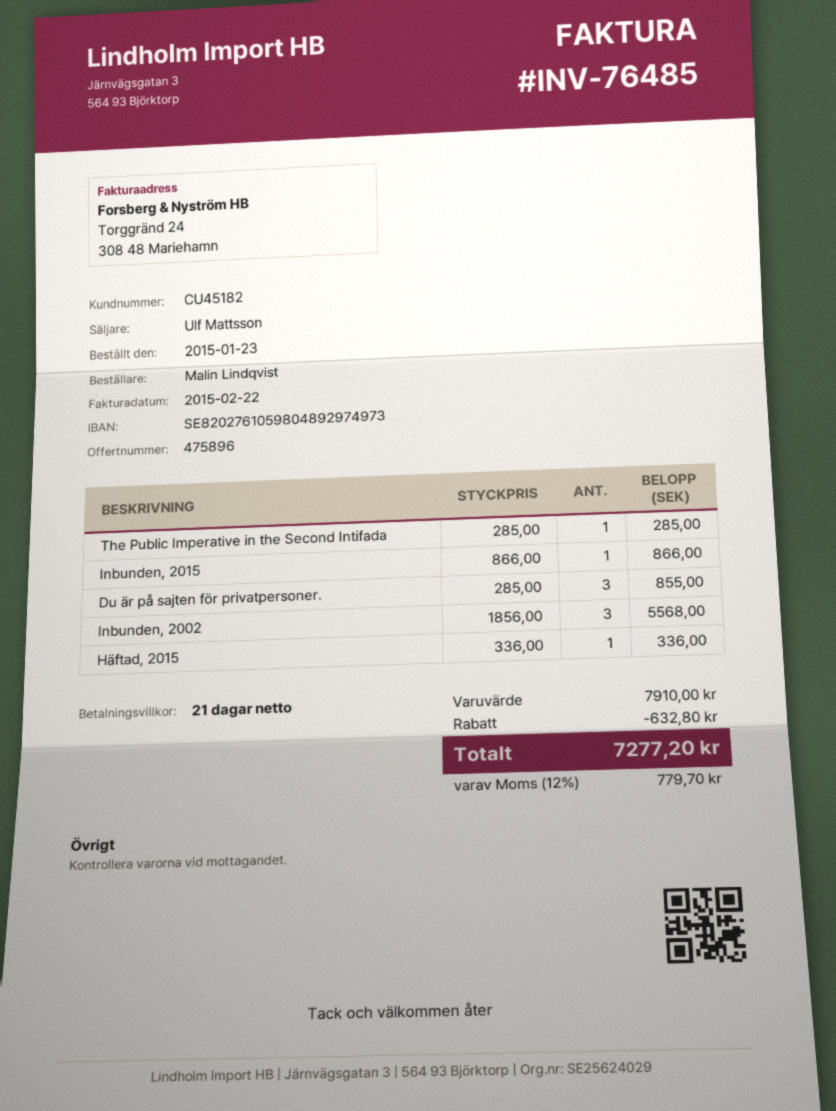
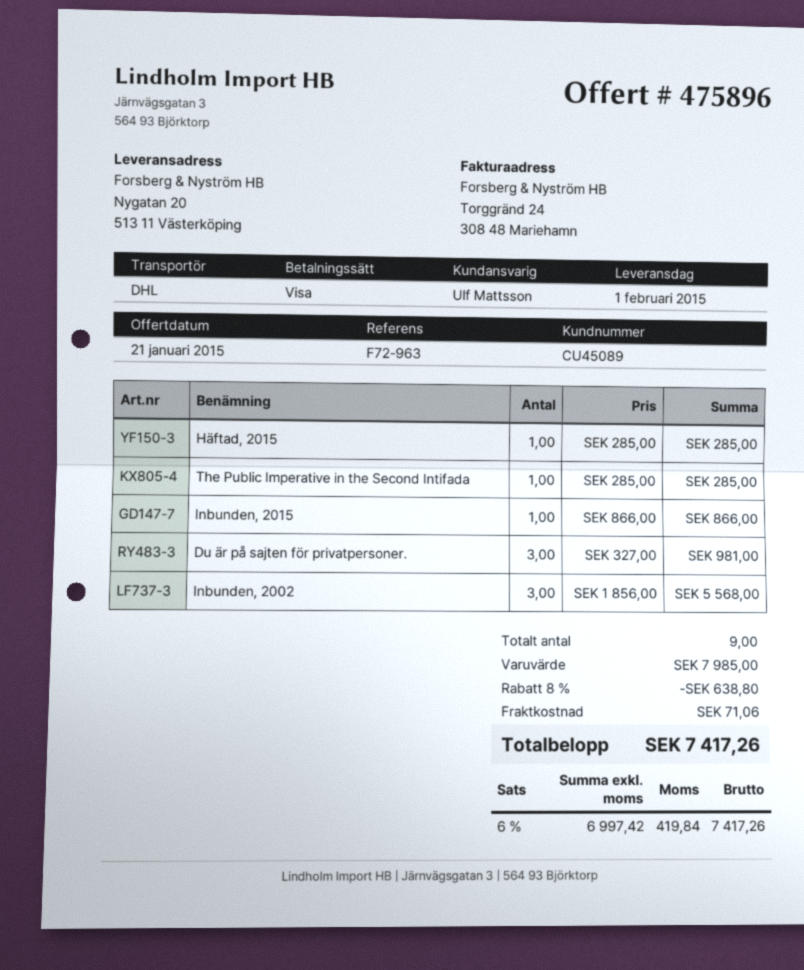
customer number: CU45182 -> CU45089
Du är på sajten för privatpersoner.: 3 x 285.00 = 855.00 -> 3 x 327.00 = 981.00
Häftad, 2015: 1 x 336.00 = 336.00 -> 1 x 285.00 = 285.00
subtotal: 7910.00 -> 7985.00
discount: 632.80 -> 638.80
shipping: none -> 71.06
tax: 12% = 779.70 -> 6% = 419.84
total: 7277.20 -> 7417.26

